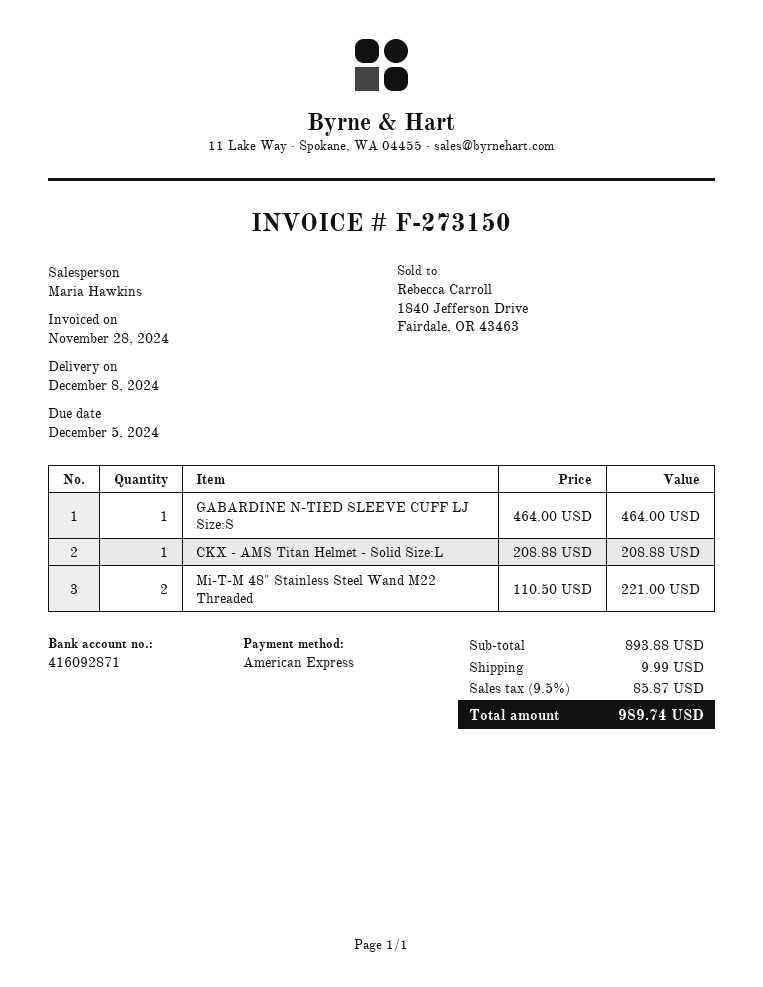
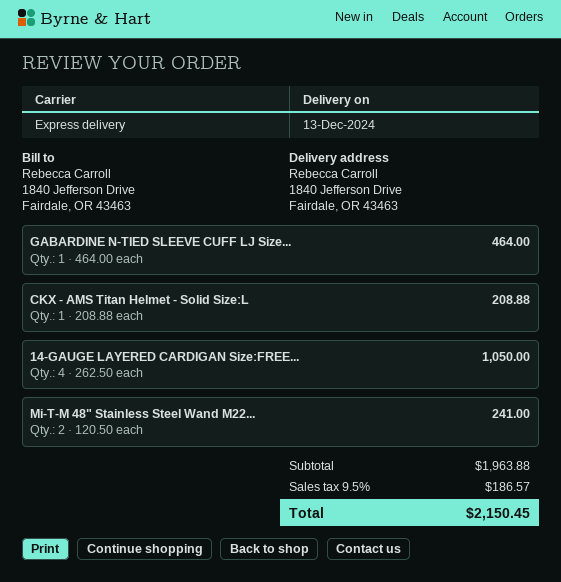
delivery date: 2024-12-08 -> 2024-12-13
Mi-T-M 48" Stainless Steel Wand M22 Threaded: 2 x 110.50 = 221.00 -> 2 x 120.50 = 241.00
14-GAUGE LAYERED CARDIGAN Size:FREE...: none -> 4 x 262.50 = 1050.00
subtotal: 893.88 -> 1963.88
shipping: 9.99 -> none
tax: 9.5% = 85.87 -> 9.5% = 186.57
total: 989.74 -> 2150.45

